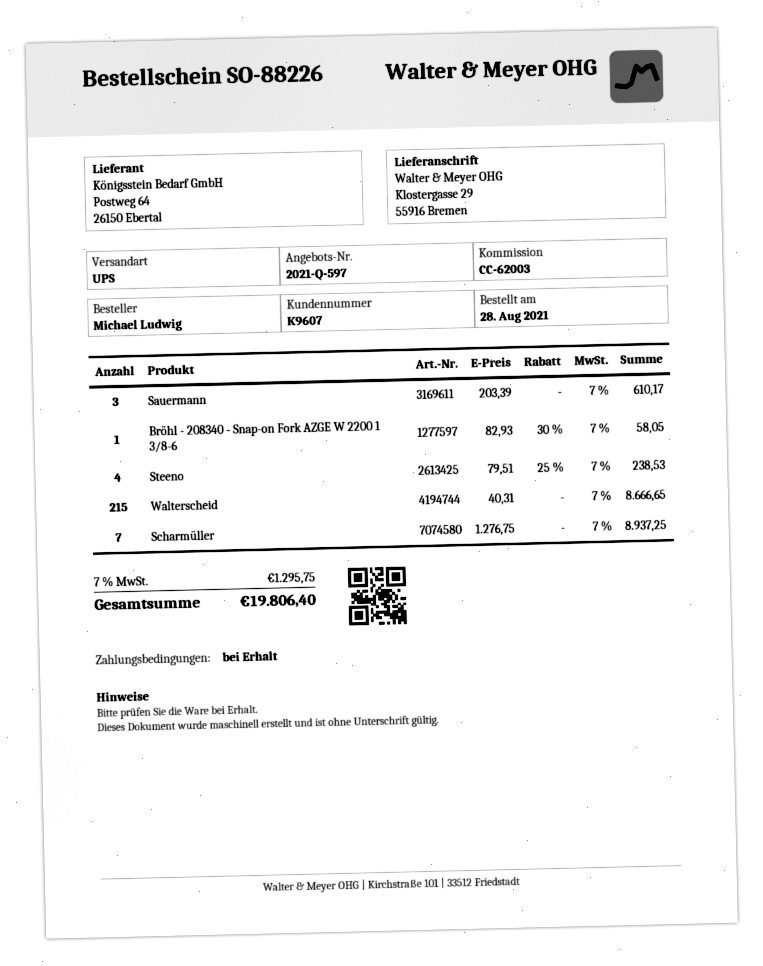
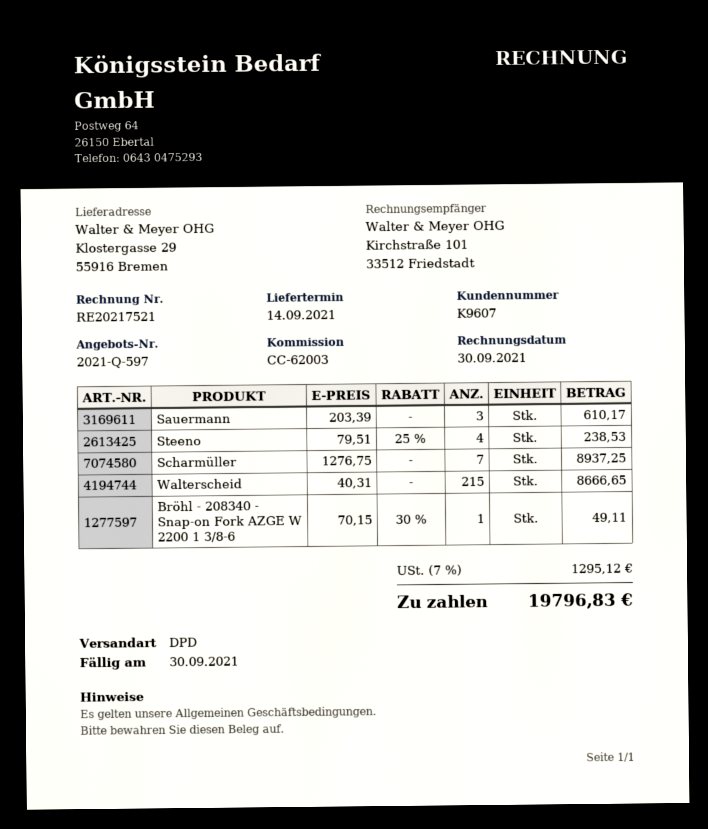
shipping method: UPS -> DPD
Bröhl - 208340 - Snap-on Fork AZGE W 2200 1 3/8-6: 1 x 82.93 - 30% = 58.05 -> 1 x 70.15 - 30% = 49.11
tax: 7% = 1295.75 -> 7% = 1295.12
total: 19806.40 -> 19796.83

